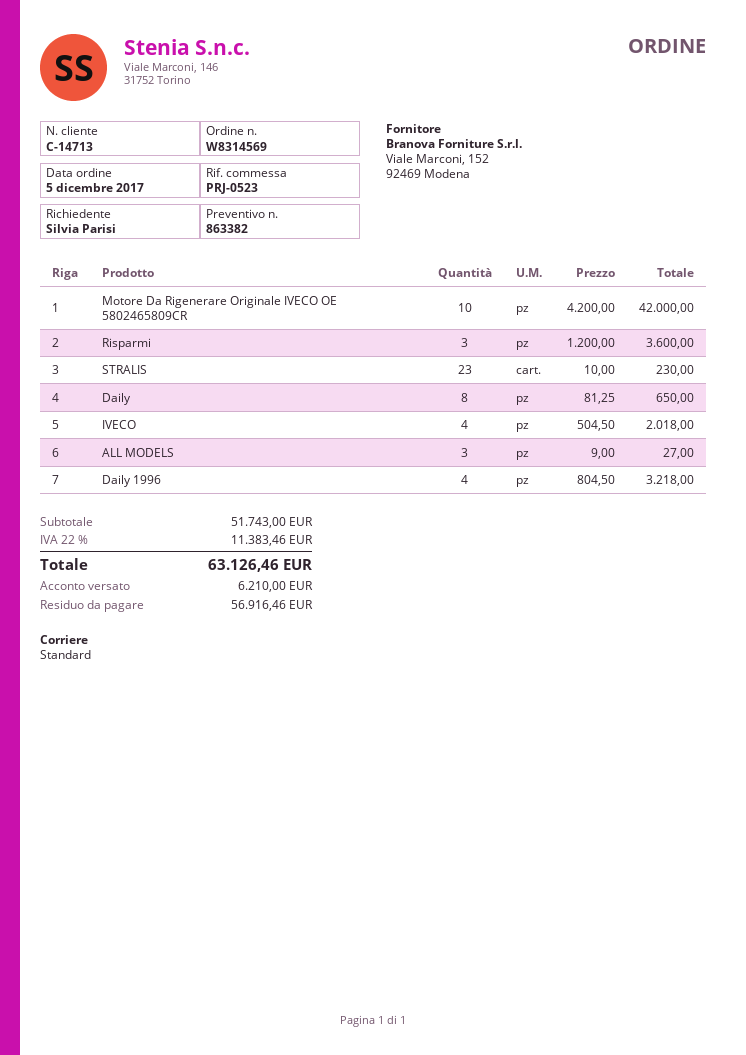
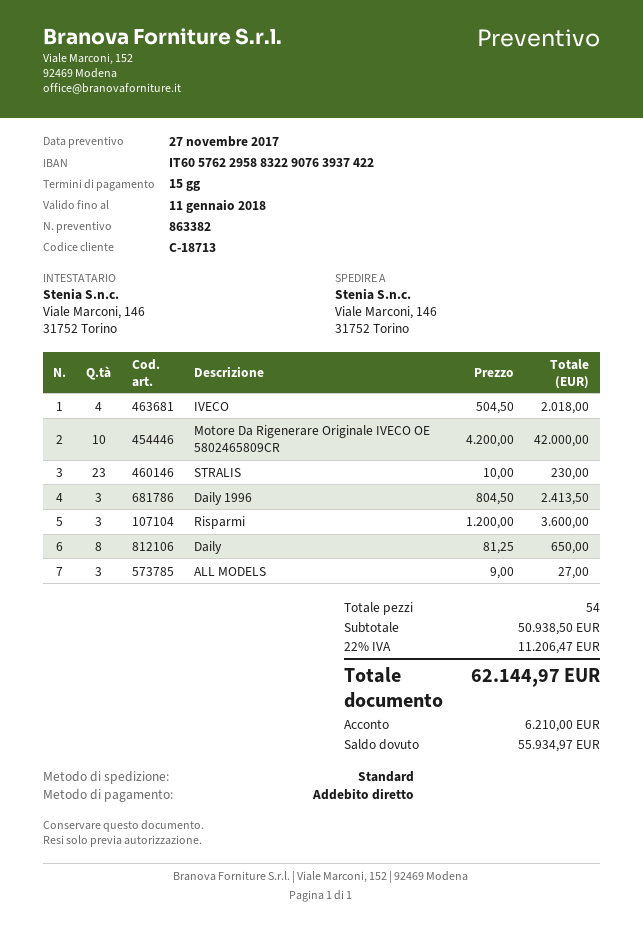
customer number: C-14713 -> C-18713
Daily 1996: 4 x 804.50 = 3218.00 -> 3 x 804.50 = 2413.50
subtotal: 51743.00 -> 50938.50
tax: 22% = 11383.46 -> 22% = 11206.47
total: 63126.46 -> 62144.97
balance: 56916.46 -> 55934.97

